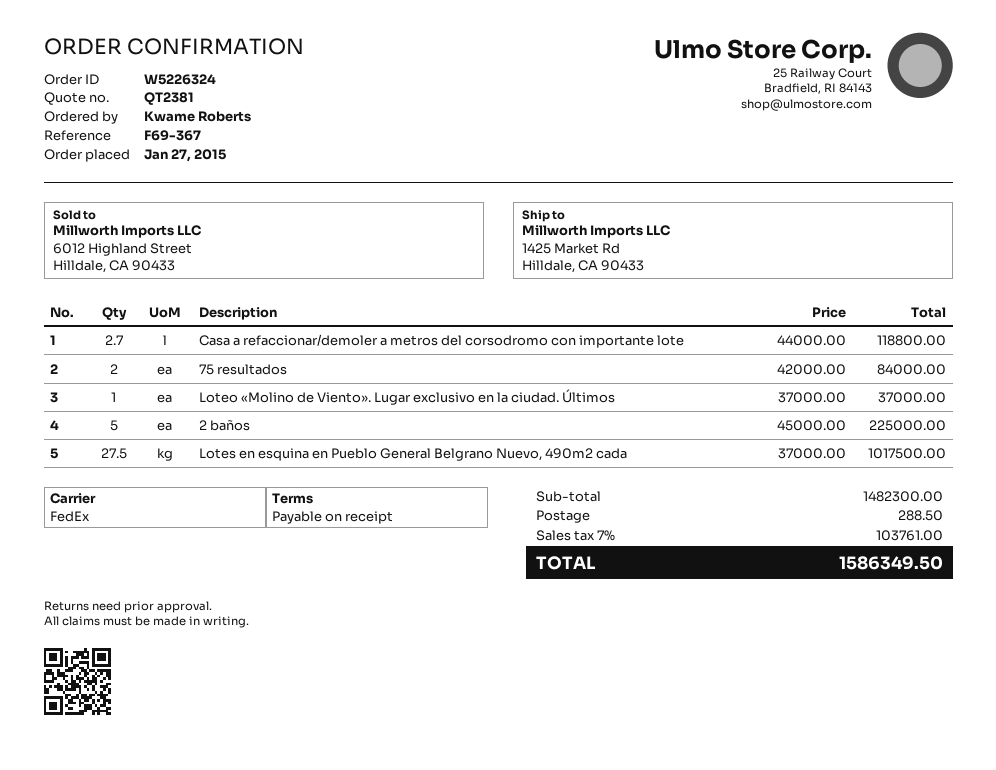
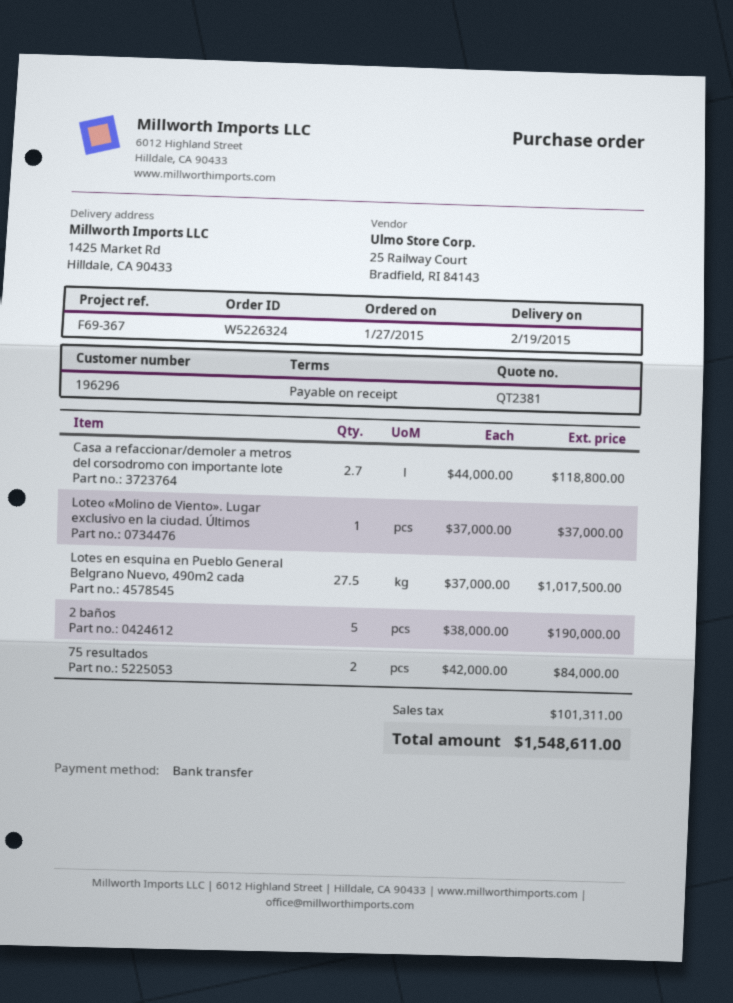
2 baños: 5 x 45000.00 = 225000.00 -> 5 x 38000.00 = 190000.00
shipping: 288.50 -> none
tax: 103761.00 -> 101311.00
total: 1586349.50 -> 1548611.00

